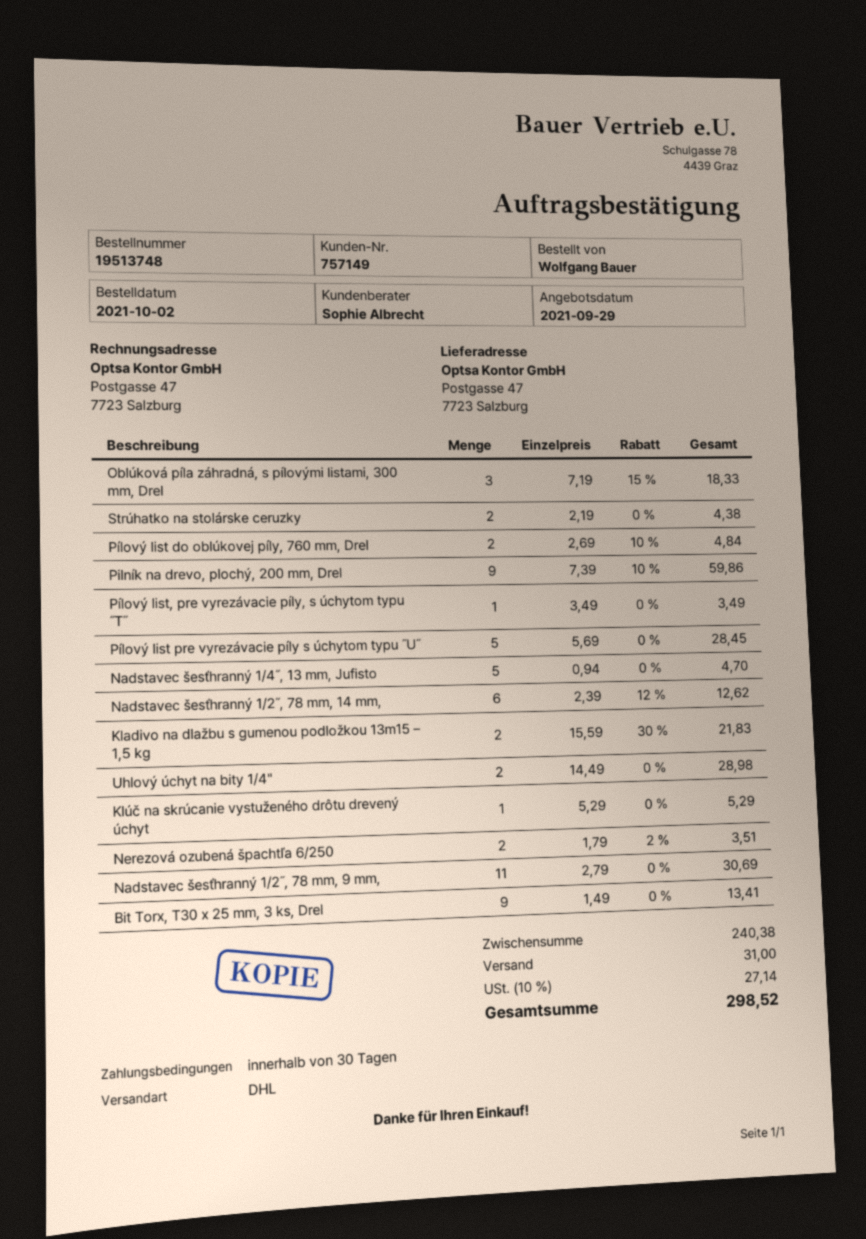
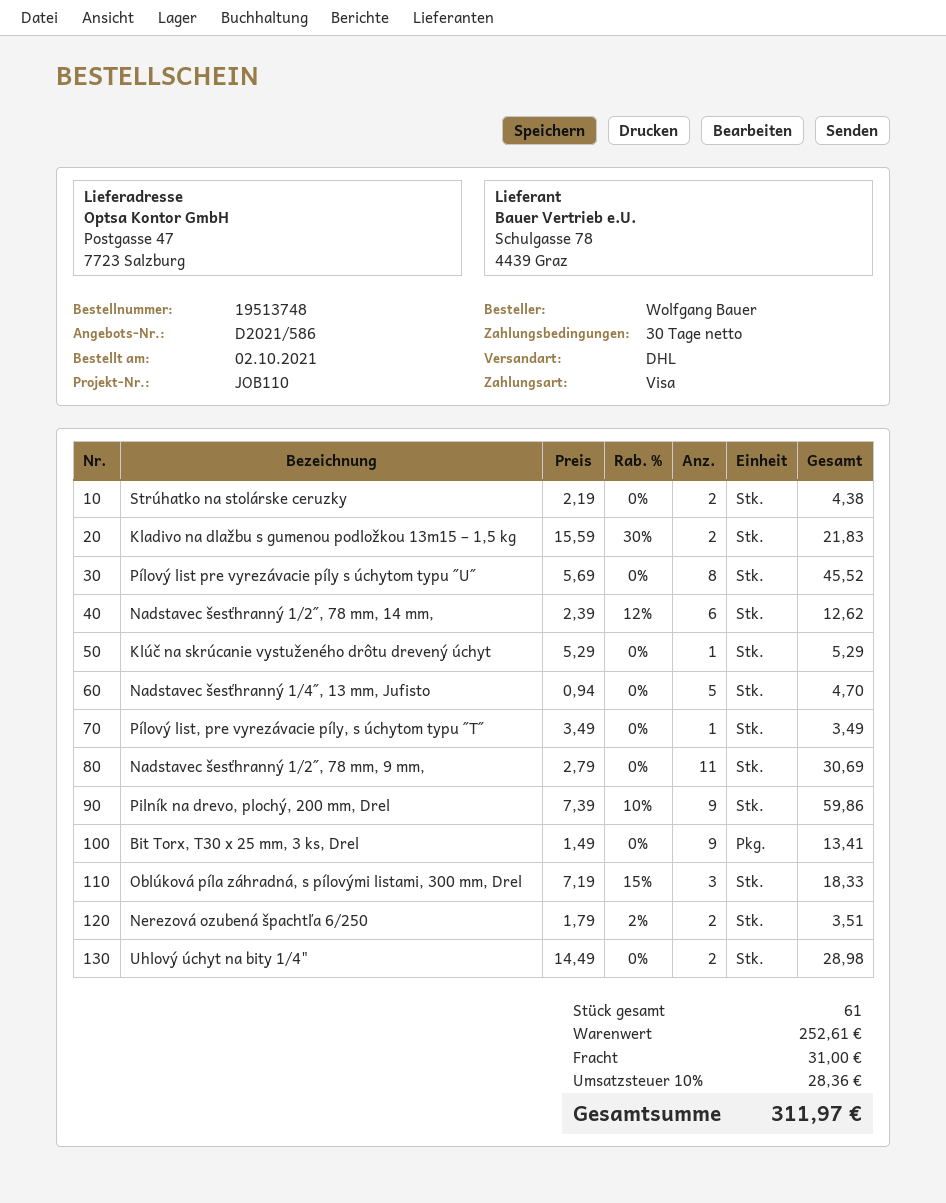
Pílový list do oblúkovej píly, 760 mm, Drel: 2 x 2.69 - 10% = 4.84 -> none
Pílový list pre vyrezávacie píly s úchytom typu ˝U˝: 5 x 5.69 = 28.45 -> 8 x 5.69 = 45.52
subtotal: 240.38 -> 252.61
tax: 10% = 27.14 -> 10% = 28.36
total: 298.52 -> 311.97

